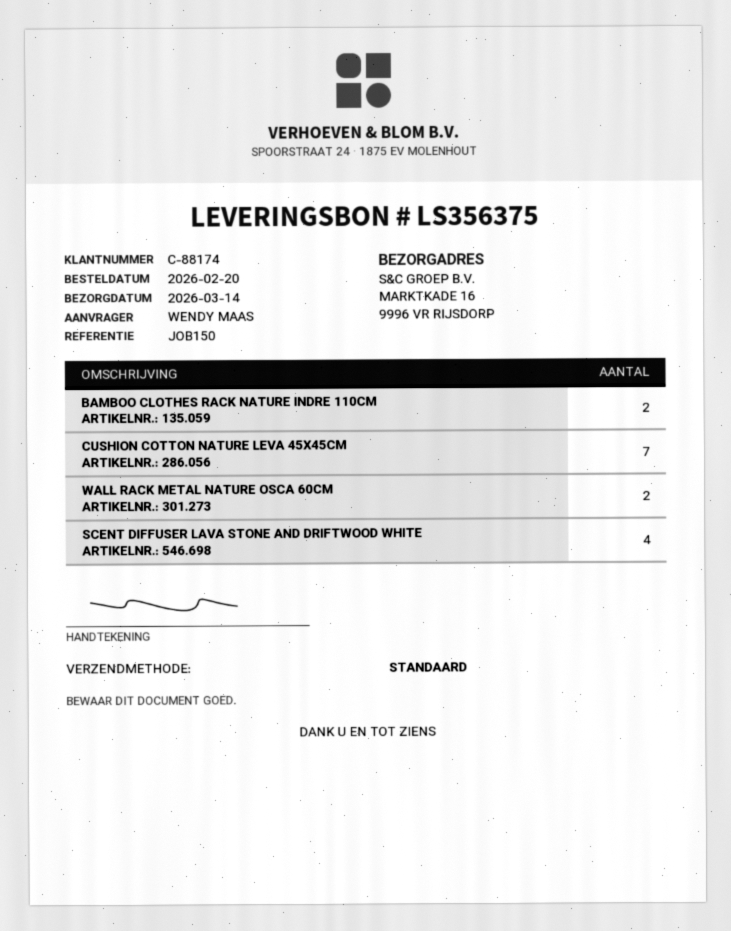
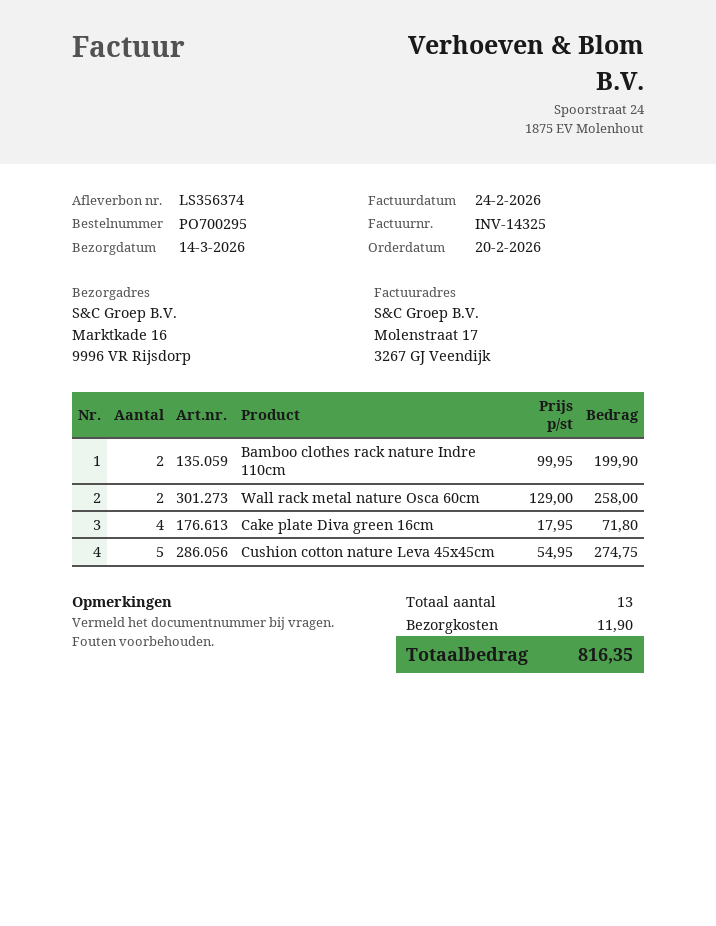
delivery note number: LS356375 -> LS356374
CUSHION COTTON NATURE LEVA 45X45CM: 7 -> 5
SCENT DIFFUSER LAVA STONE AND DRIFTWOOD WHITE: 4 -> none
Cake plate Diva green 16cm: none -> 4

